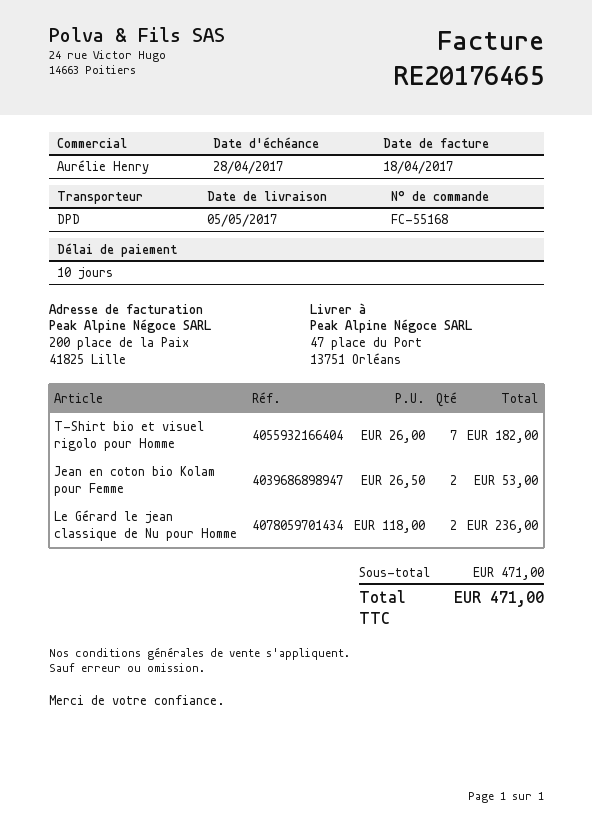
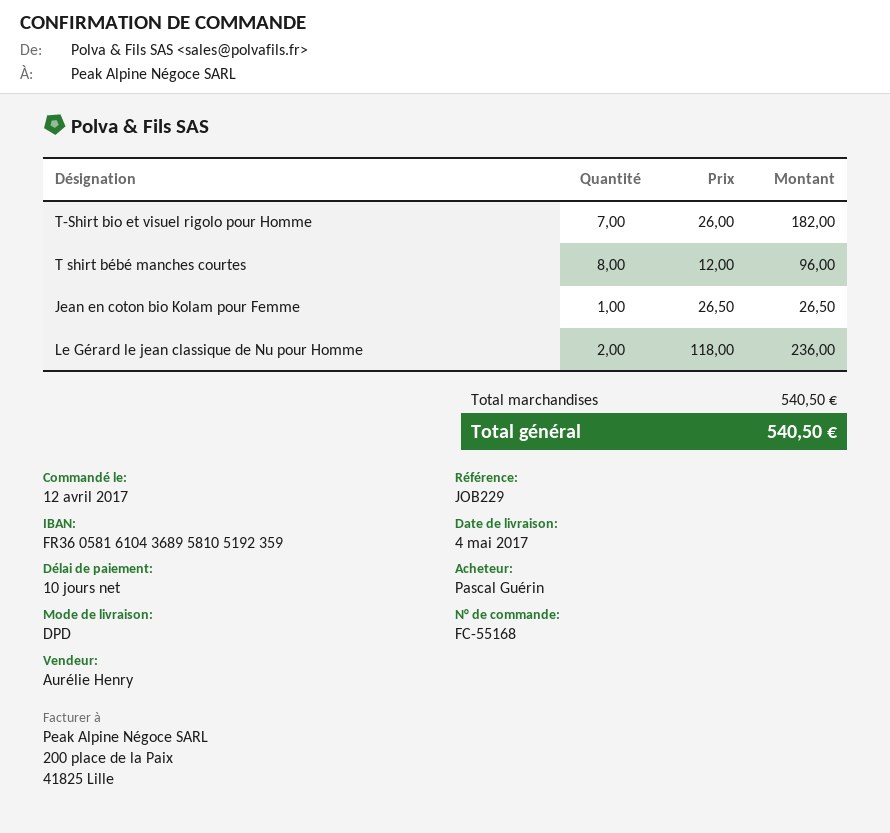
delivery date: 2017-05-05 -> 2017-05-04
Jean en coton bio Kolam pour Femme: 2 x 26.50 = 53.00 -> 1 x 26.50 = 26.50
T shirt bébé manches courtes: none -> 8 x 12.00 = 96.00
subtotal: 471.00 -> 540.50
total: 471.00 -> 540.50

